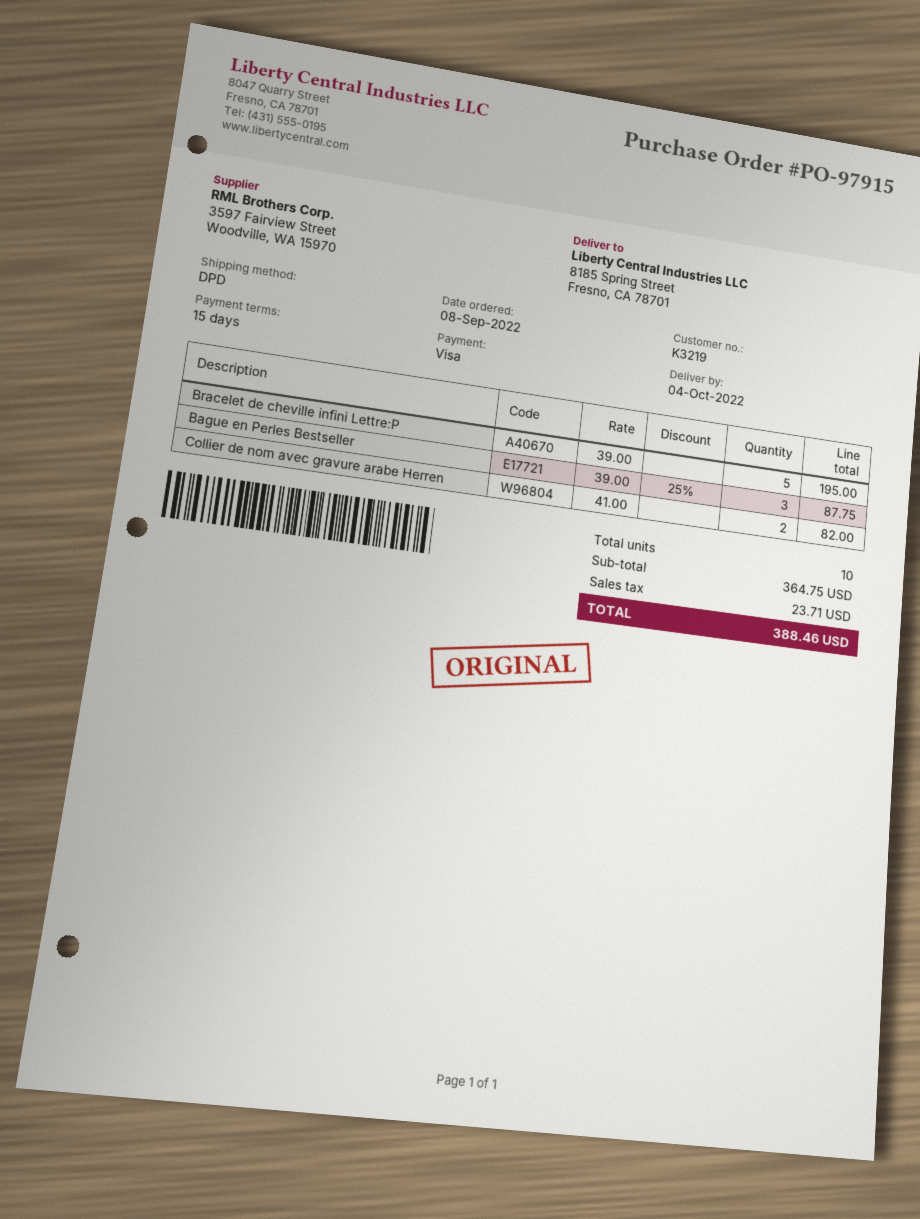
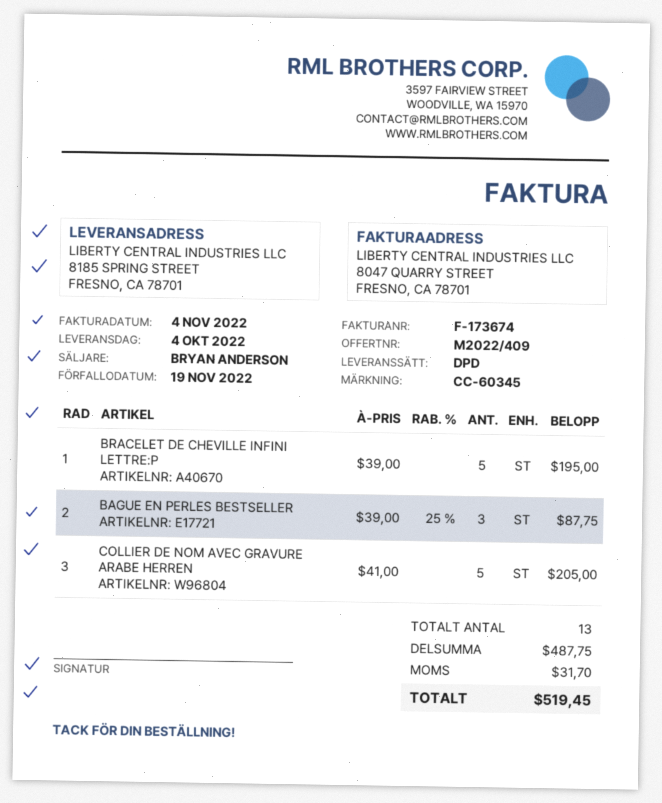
Collier de nom avec gravure arabe Herren: 2 x 41.00 = 82.00 -> 5 x 41.00 = 205.00
total quantity: 10 -> 13
subtotal: 364.75 -> 487.75
tax: 23.71 -> 31.70
total: 388.46 -> 519.45

